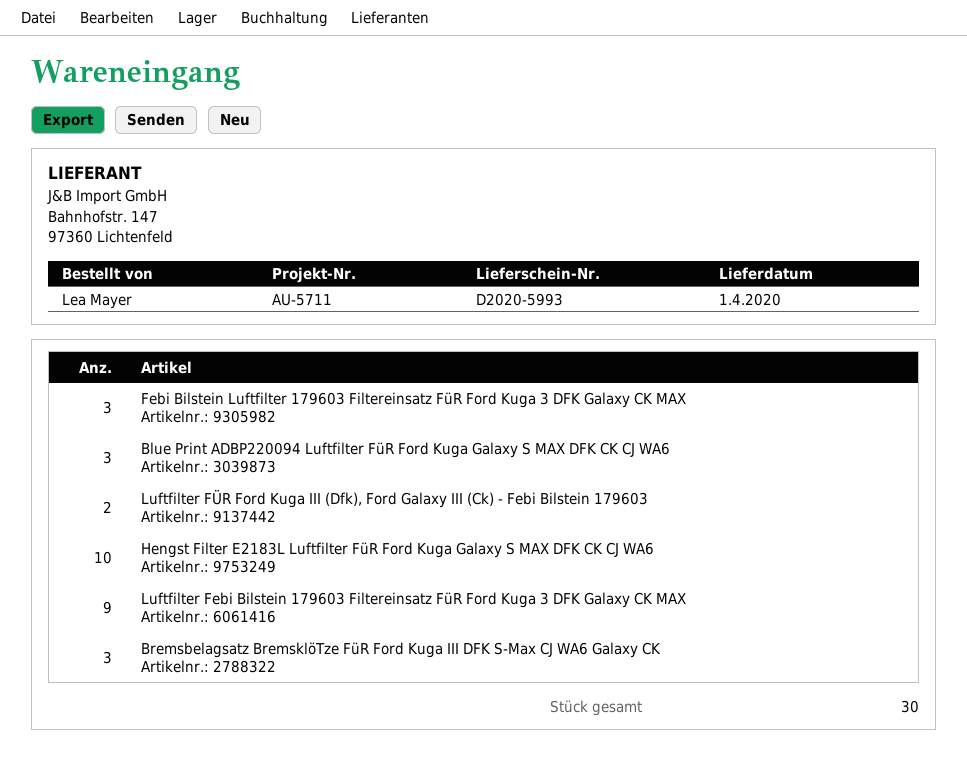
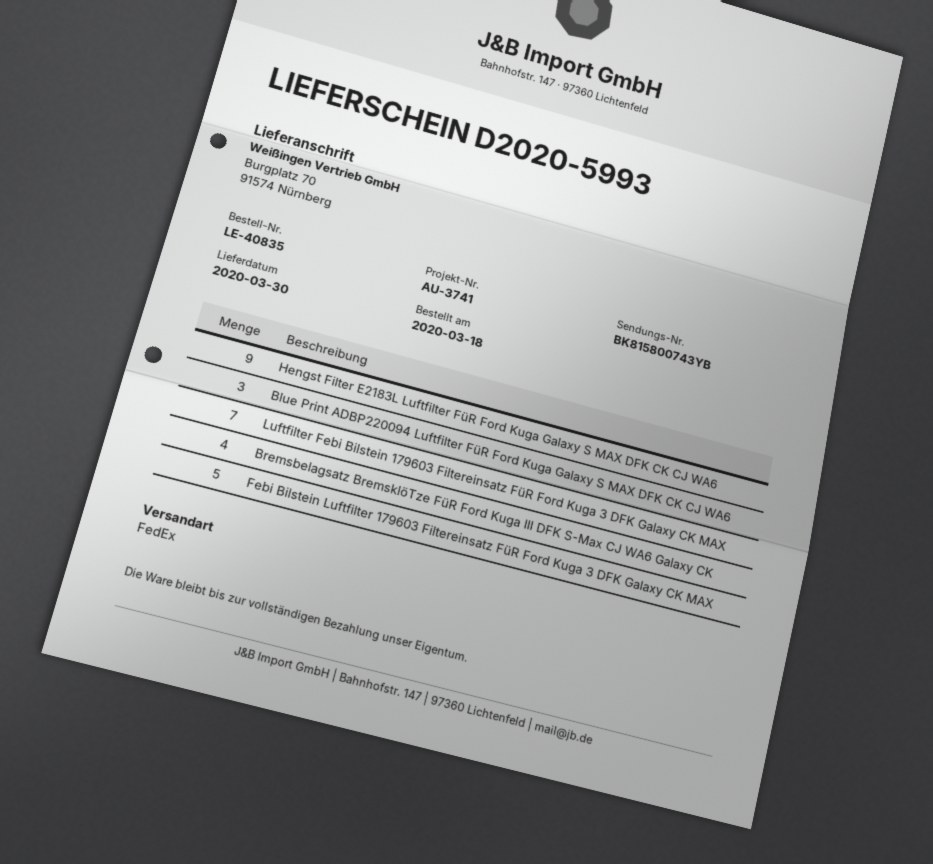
delivery date: 2020-04-01 -> 2020-03-30
reference: AU-5711 -> AU-3741
Febi Bilstein Luftfilter 179603 Filtereinsatz FüR Ford Kuga 3 DFK Galaxy CK MAX: 3 -> 5
Luftfilter FÜR Ford Kuga III (Dfk), Ford Galaxy III (Ck) - Febi Bilstein 179603: 2 -> none
Hengst Filter E2183L Luftfilter FüR Ford Kuga Galaxy S MAX DFK CK CJ WA6: 10 -> 9
Luftfilter Febi Bilstein 179603 Filtereinsatz FüR Ford Kuga 3 DFK Galaxy CK MAX: 9 -> 7
Bremsbelagsatz BremsklöTze FüR Ford Kuga III DFK S-Max CJ WA6 Galaxy CK: 3 -> 4

